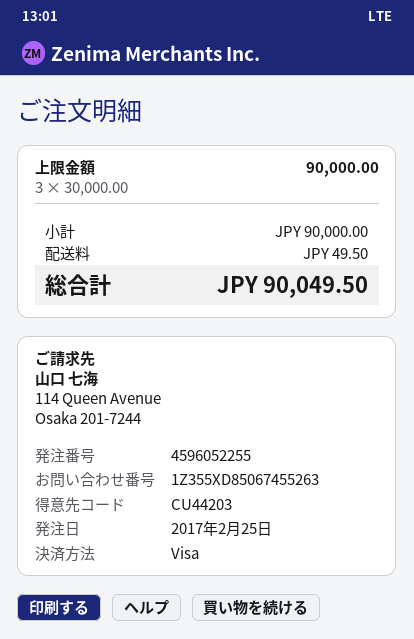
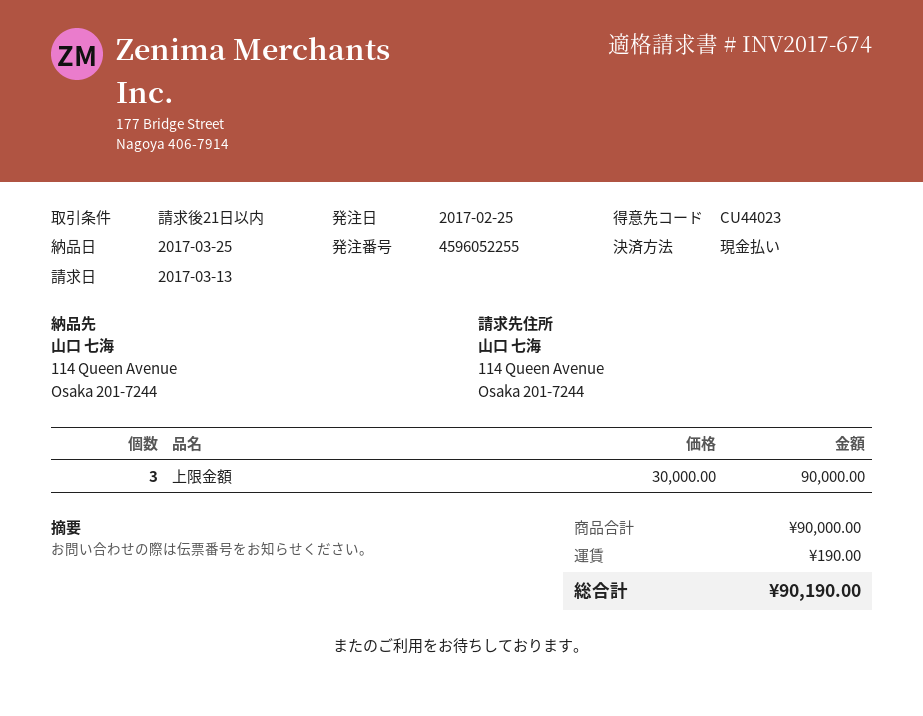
customer number: CU44203 -> CU44023
payment method: Visa -> cash
shipping: 49.50 -> 190.00
total: 90049.50 -> 90190.00

